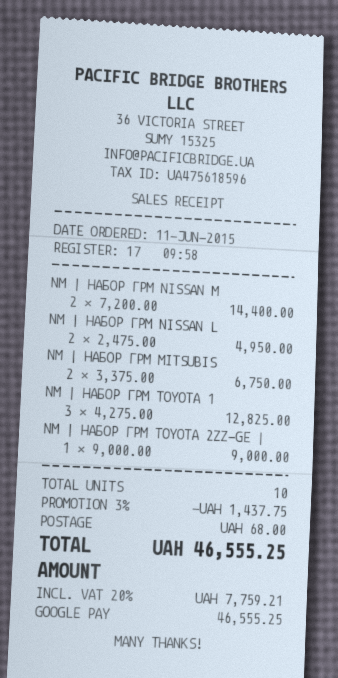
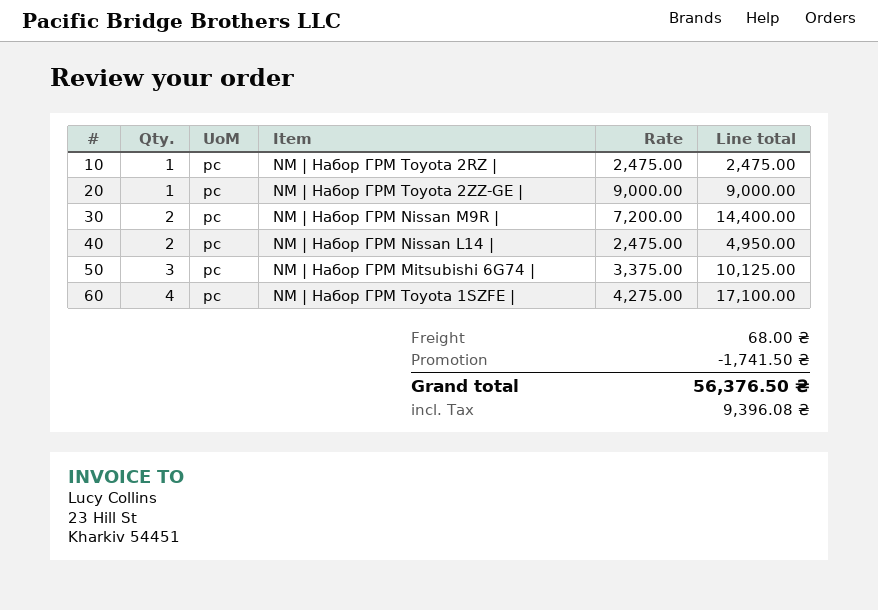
NM | НАБОР ГРМ MITSUBIS: 2 x 3375.00 = 6750.00 -> 3 x 3375.00 = 10125.00
NM | НАБОР ГРМ TOYOTA 1: 3 x 4275.00 = 12825.00 -> 4 x 4275.00 = 17100.00
NM | Набор ГРМ Toyota 2RZ |: none -> 1 x 2475.00 = 2475.00
discount: 1437.75 -> 1741.50
tax: 7759.21 -> 9396.08
total: 46555.25 -> 56376.50

